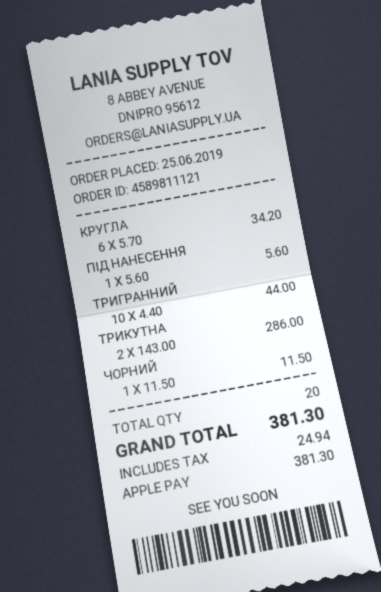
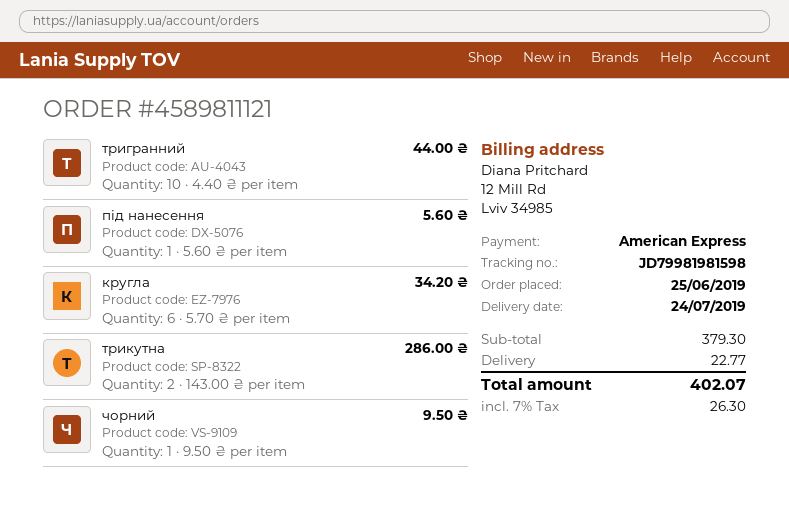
payment method: Apple Pay -> American Express
ЧОРНИЙ: 1 x 11.50 = 11.50 -> 1 x 9.50 = 9.50
shipping: none -> 22.77
tax: 24.94 -> 26.30
total: 381.30 -> 402.07

